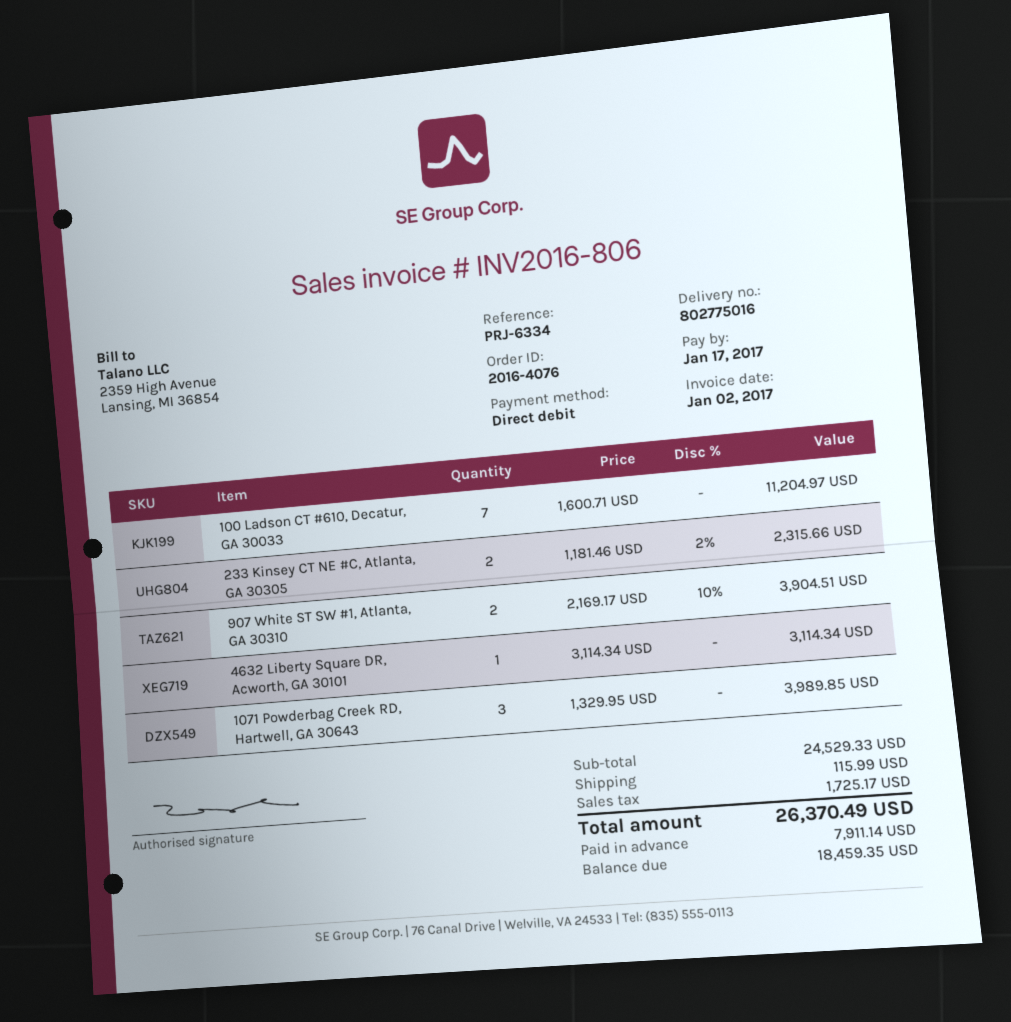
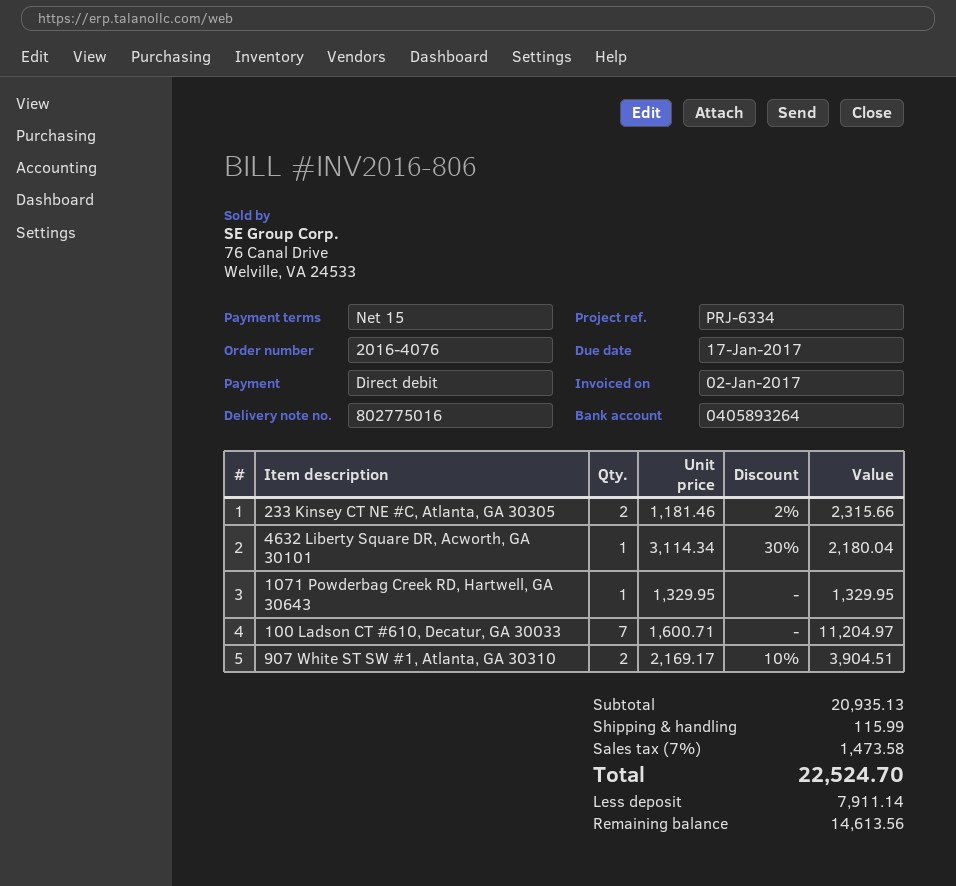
4632 Liberty Square DR, Acworth, GA 30101: 1 x 3114.34 = 3114.34 -> 1 x 3114.34 - 30% = 2180.04
1071 Powderbag Creek RD, Hartwell, GA 30643: 3 x 1329.95 = 3989.85 -> 1 x 1329.95 = 1329.95
subtotal: 24529.33 -> 20935.13
tax: 1725.17 -> 1473.58
total: 26370.49 -> 22524.70
balance: 18459.35 -> 14613.56

